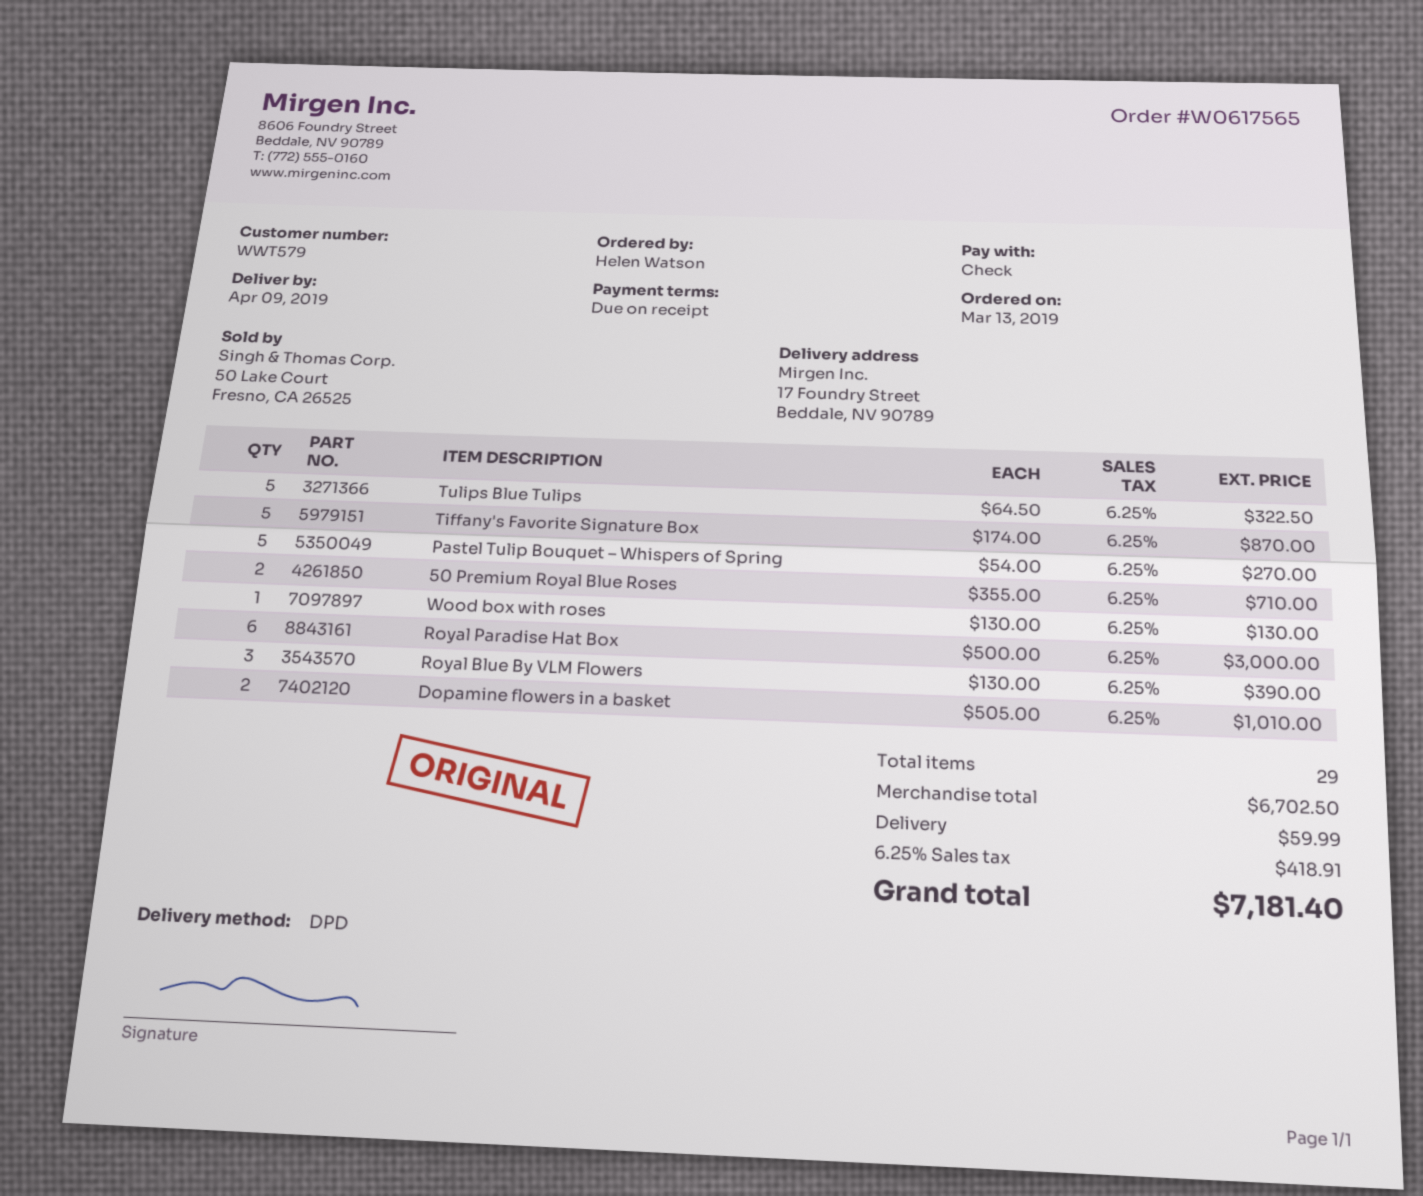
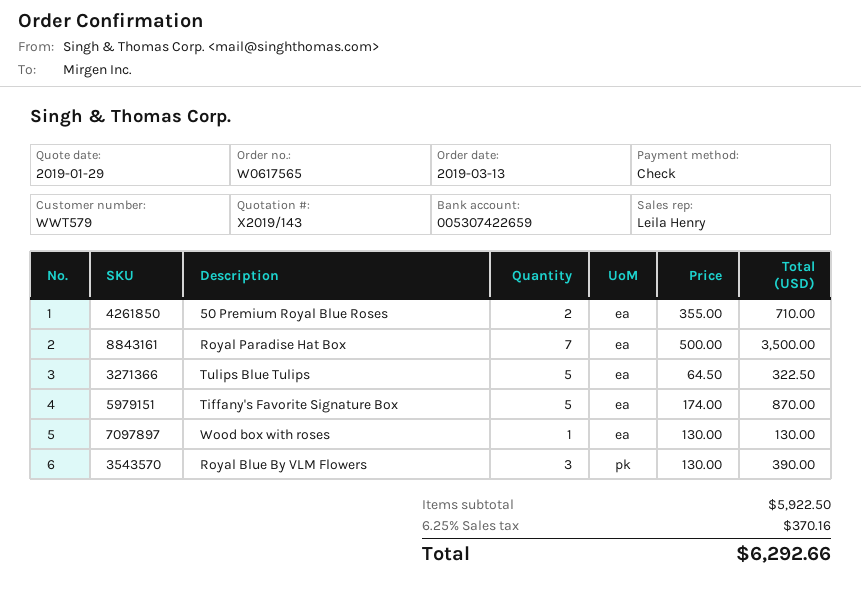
Pastel Tulip Bouquet – Whispers of Spring: 5 x 54.00 = 270.00 -> none
Royal Paradise Hat Box: 6 x 500.00 = 3000.00 -> 7 x 500.00 = 3500.00
Dopamine flowers in a basket: 2 x 505.00 = 1010.00 -> none
subtotal: 6702.50 -> 5922.50
shipping: 59.99 -> none
tax: 6.25% = 418.91 -> 6.25% = 370.16
total: 7181.40 -> 6292.66

